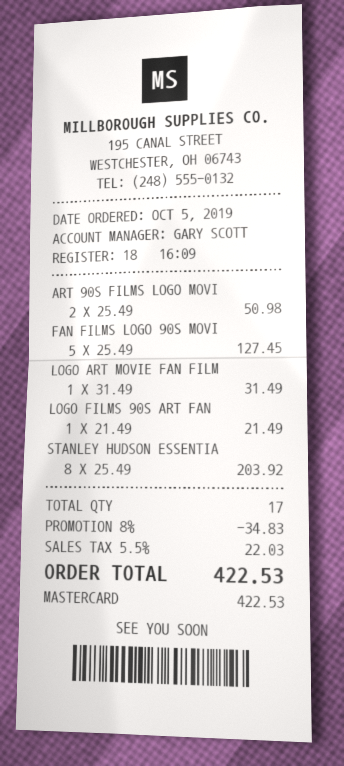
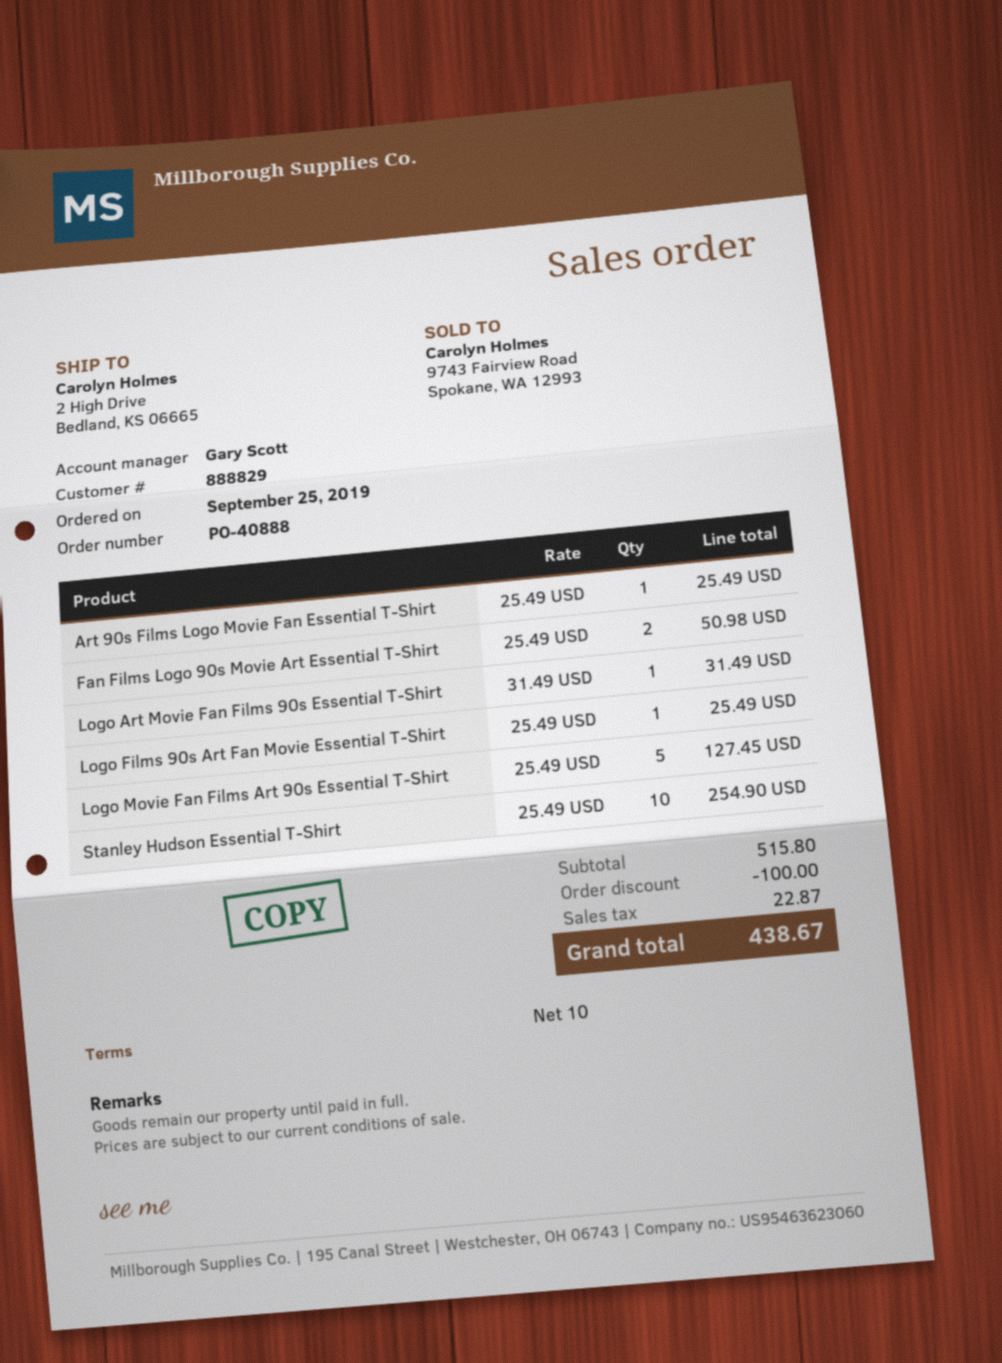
order date: 2019-10-05 -> 2019-09-25
ART 90S FILMS LOGO MOVI: 2 x 25.49 = 50.98 -> 1 x 25.49 = 25.49
FAN FILMS LOGO 90S MOVI: 5 x 25.49 = 127.45 -> 2 x 25.49 = 50.98
LOGO FILMS 90S ART FAN: 1 x 21.49 = 21.49 -> 1 x 25.49 = 25.49
STANLEY HUDSON ESSENTIA: 8 x 25.49 = 203.92 -> 10 x 25.49 = 254.90
Logo Movie Fan Films Art 90s Essential T-Shirt: none -> 5 x 25.49 = 127.45
discount: 34.83 -> 100.00
tax: 22.03 -> 22.87
total: 422.53 -> 438.67

